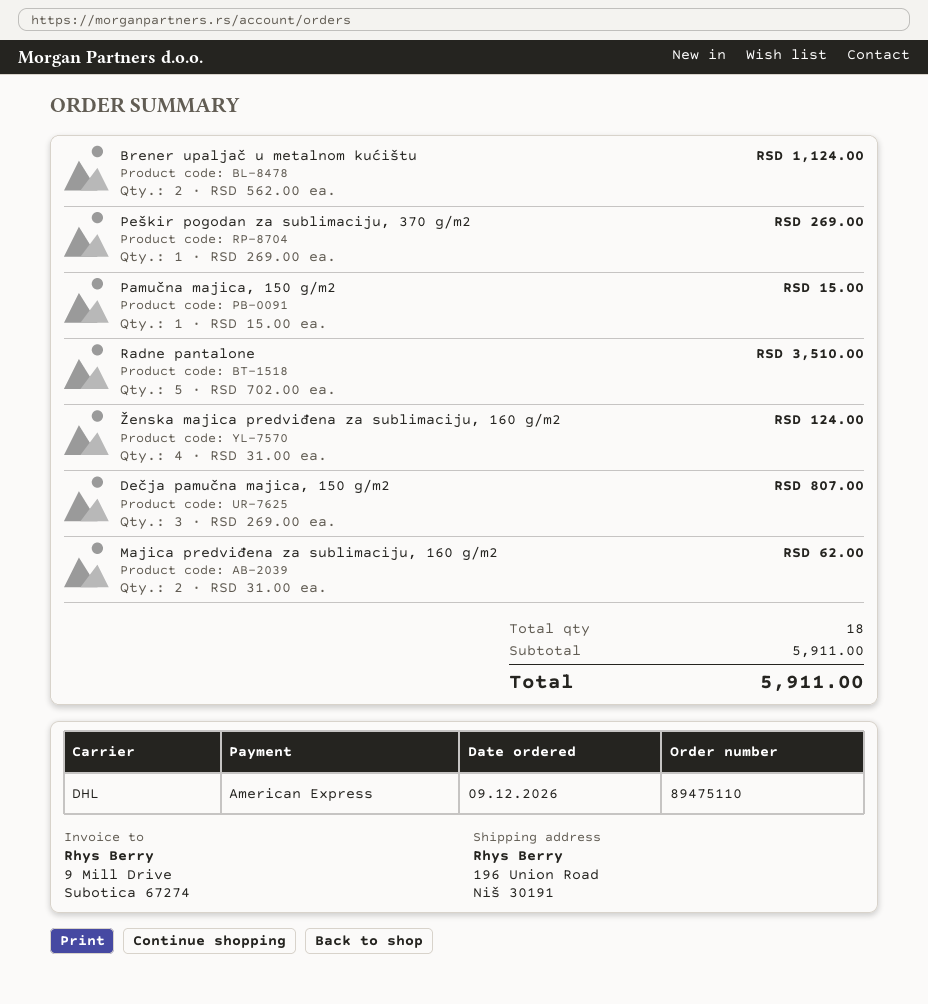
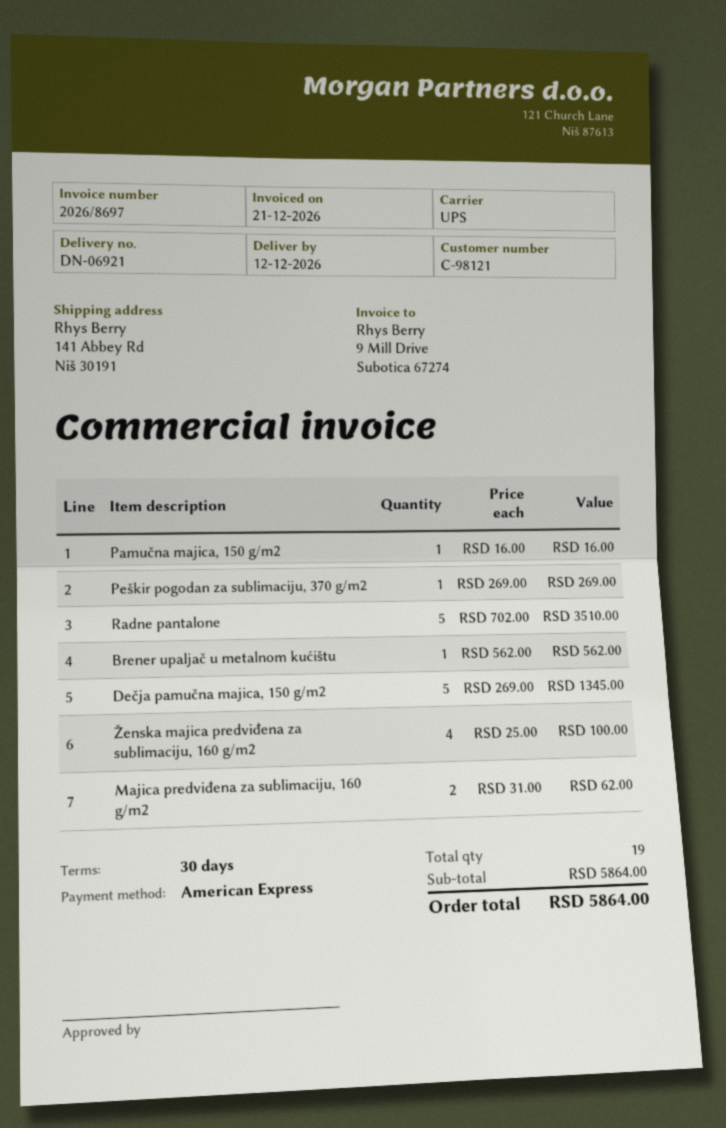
shipping method: DHL -> UPS
ship to: 196 Union Road, Niš 30191 -> 141 Abbey Rd, Niš 30191
Brener upaljač u metalnom kućištu: 2 x 562.00 = 1124.00 -> 1 x 562.00 = 562.00
Pamučna majica, 150 g/m2: 1 x 15.00 = 15.00 -> 1 x 16.00 = 16.00
Ženska majica predviđena za sublimaciju, 160 g/m2: 4 x 31.00 = 124.00 -> 4 x 25.00 = 100.00
Dečja pamučna majica, 150 g/m2: 3 x 269.00 = 807.00 -> 5 x 269.00 = 1345.00
total quantity: 18 -> 19
subtotal: 5911.00 -> 5864.00
total: 5911.00 -> 5864.00

